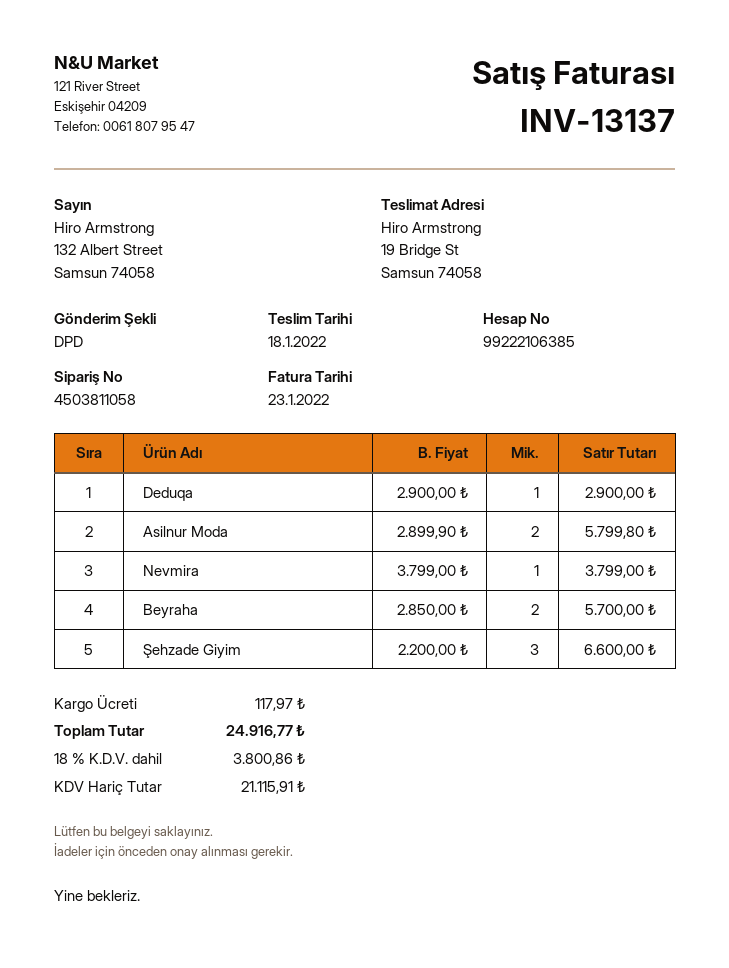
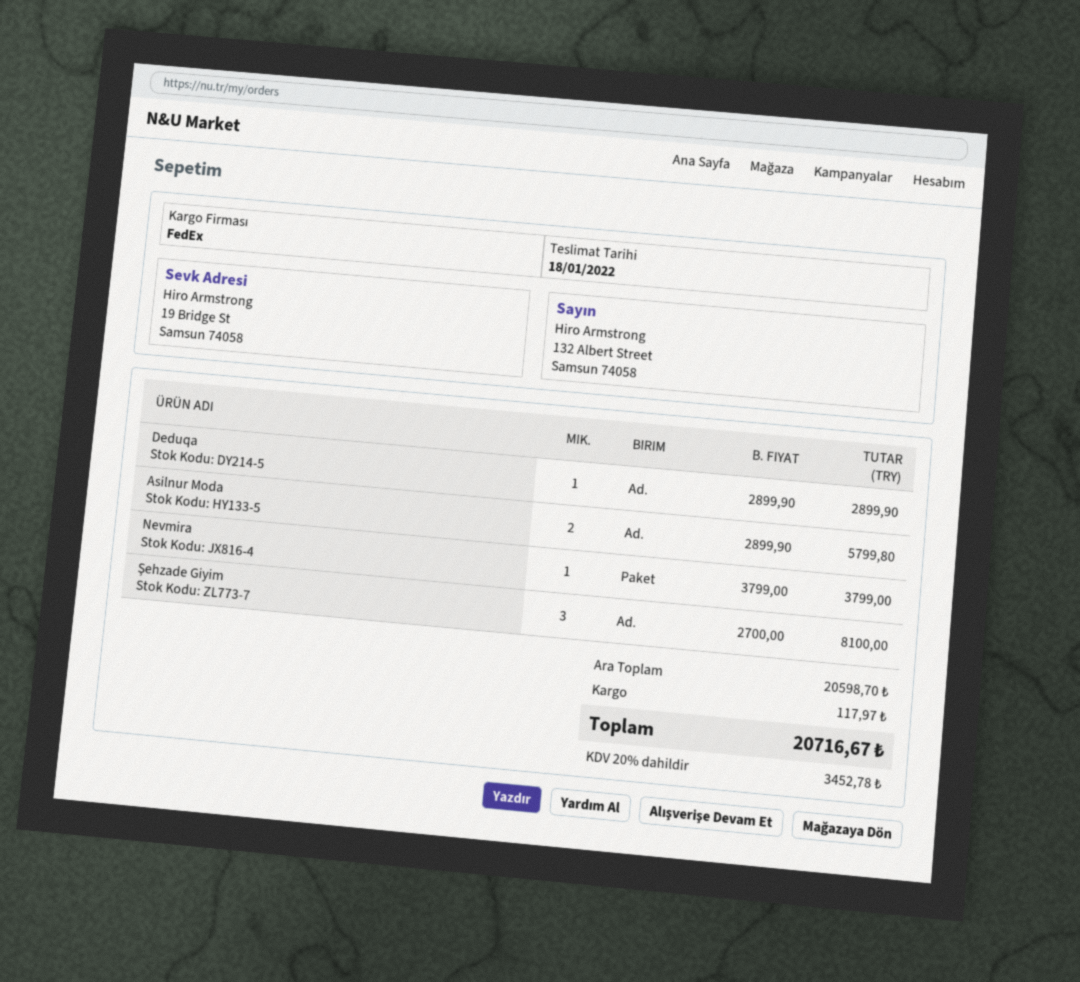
shipping method: DPD -> FedEx
Deduqa: 1 x 2900.00 = 2900.00 -> 1 x 2899.90 = 2899.90
Beyraha: 2 x 2850.00 = 5700.00 -> none
Şehzade Giyim: 3 x 2200.00 = 6600.00 -> 3 x 2700.00 = 8100.00
tax: 18% = 3800.86 -> 20% = 3452.78
total: 24916.77 -> 20716.67

